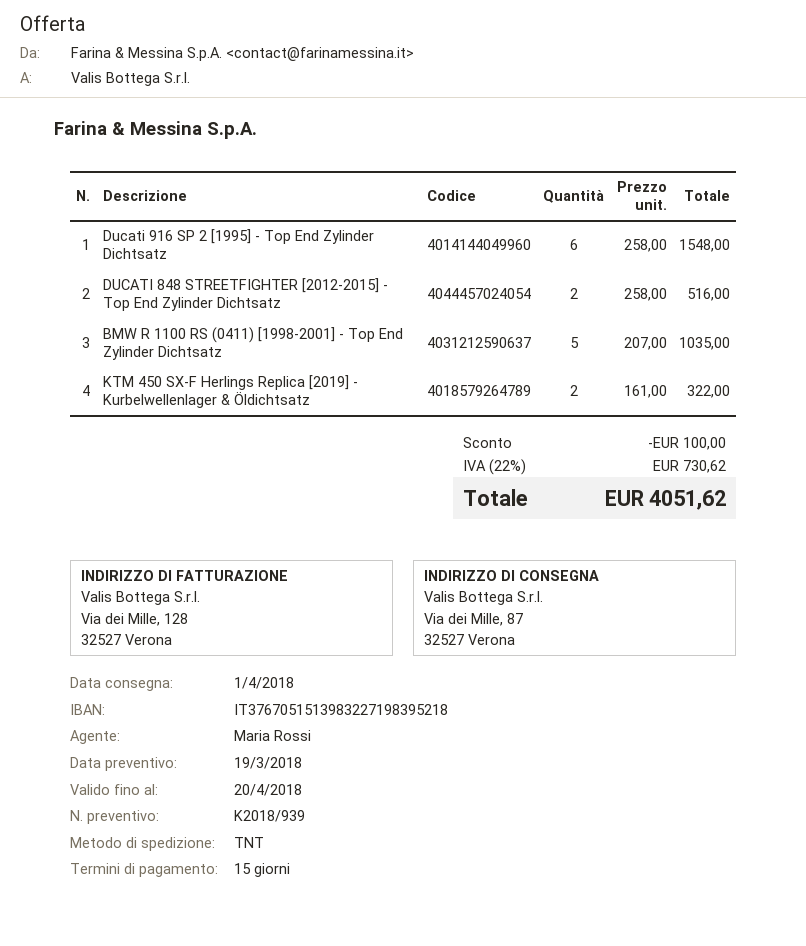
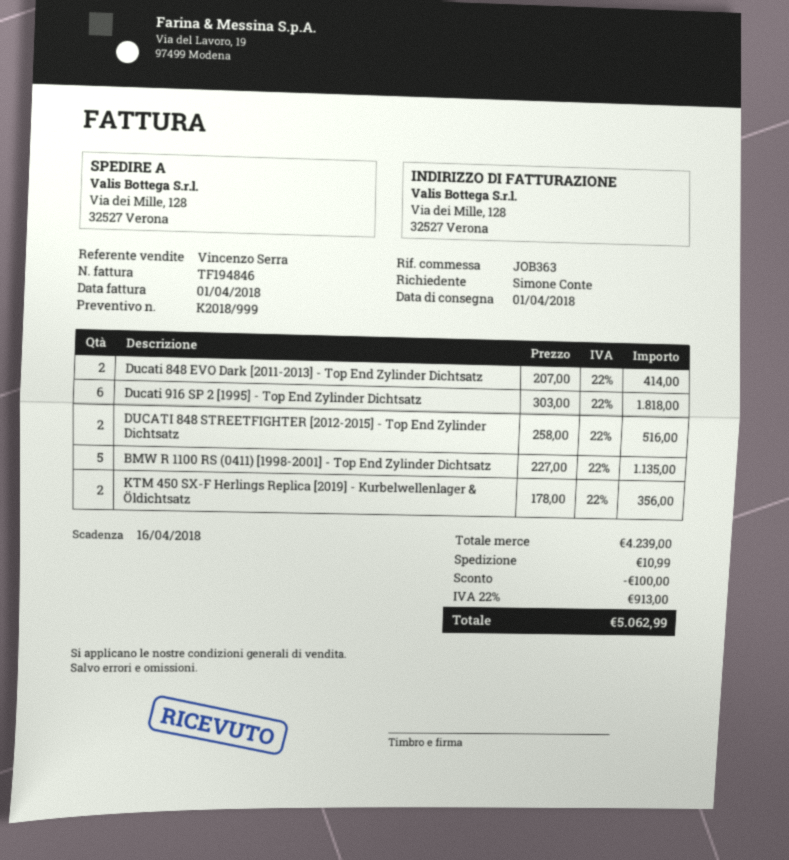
quote number: K2018/939 -> K2018/999
sales rep: Maria Rossi -> Vincenzo Serra
ship to: Via dei Mille, 87, 32527 Verona -> Via dei Mille, 128, 32527 Verona
Ducati 916 SP 2 [1995] - Top End Zylinder Dichtsatz: 6 x 258.00 = 1548.00 -> 6 x 303.00 = 1818.00
BMW R 1100 RS (0411) [1998-2001] - Top End Zylinder Dichtsatz: 5 x 207.00 = 1035.00 -> 5 x 227.00 = 1135.00
KTM 450 SX-F Herlings Replica [2019] - Kurbelwellenlager & Öldichtsatz: 2 x 161.00 = 322.00 -> 2 x 178.00 = 356.00
Ducati 848 EVO Dark [2011-2013] - Top End Zylinder Dichtsatz: none -> 2 x 207.00 = 414.00
shipping: none -> 10.99
tax: 22% = 730.62 -> 22% = 913.00
total: 4051.62 -> 5062.99

